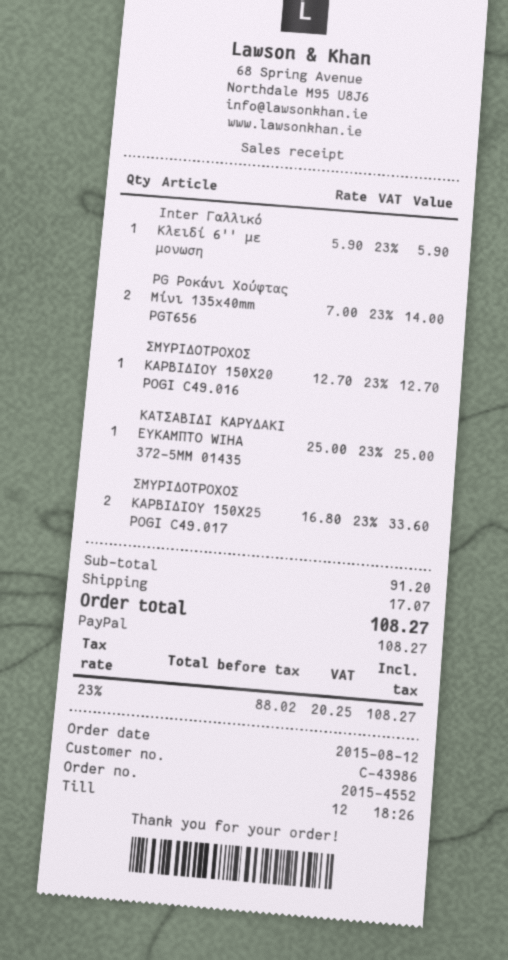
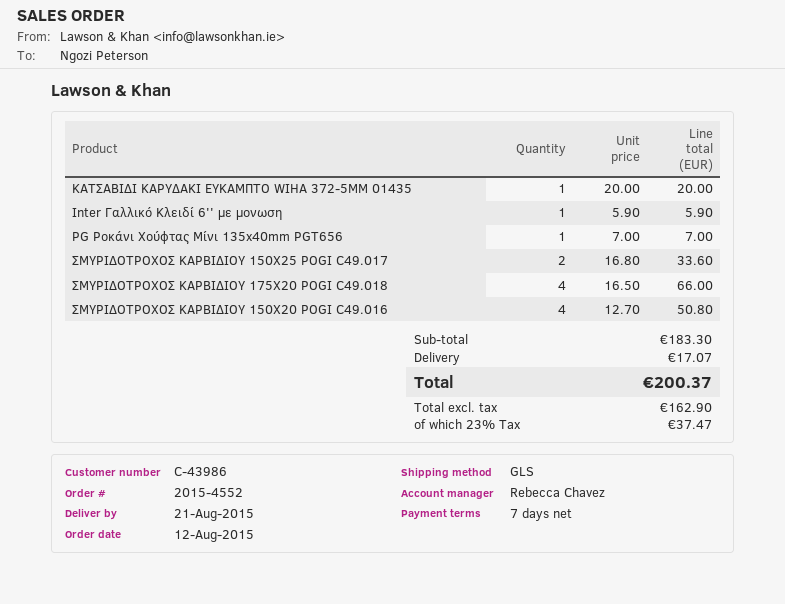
PG Ροκάνι Χούφτας Μίνι 135x40mm PGT656: 2 x 7.00 = 14.00 -> 1 x 7.00 = 7.00
ΣΜΥΡΙΔΟΤΡΟΧΟΣ ΚΑΡΒΙΔΙΟΥ 150Χ20 POGI C49.016: 1 x 12.70 = 12.70 -> 4 x 12.70 = 50.80
ΚΑΤΣΑΒΙΔΙ ΚΑΡΥΔΑΚΙ ΕΥΚΑΜΠΤΟ WIHA 372-5MM 01435: 1 x 25.00 = 25.00 -> 1 x 20.00 = 20.00
ΣΜΥΡΙΔΟΤΡΟΧΟΣ ΚΑΡΒΙΔΙΟΥ 175Χ20 POGI C49.018: none -> 4 x 16.50 = 66.00
subtotal: 91.20 -> 183.30
net: 88.02 -> 162.90
tax: 23% = 20.25 -> 23% = 37.47
total: 108.27 -> 200.37

